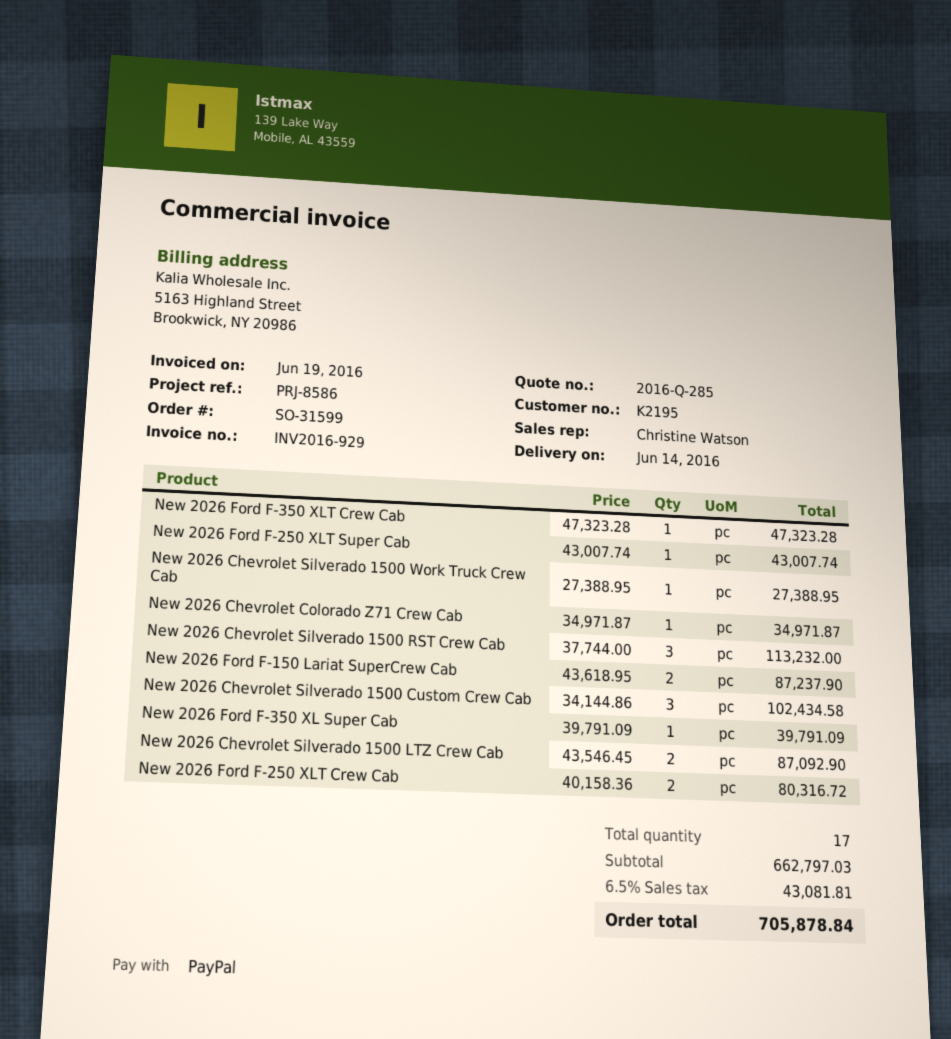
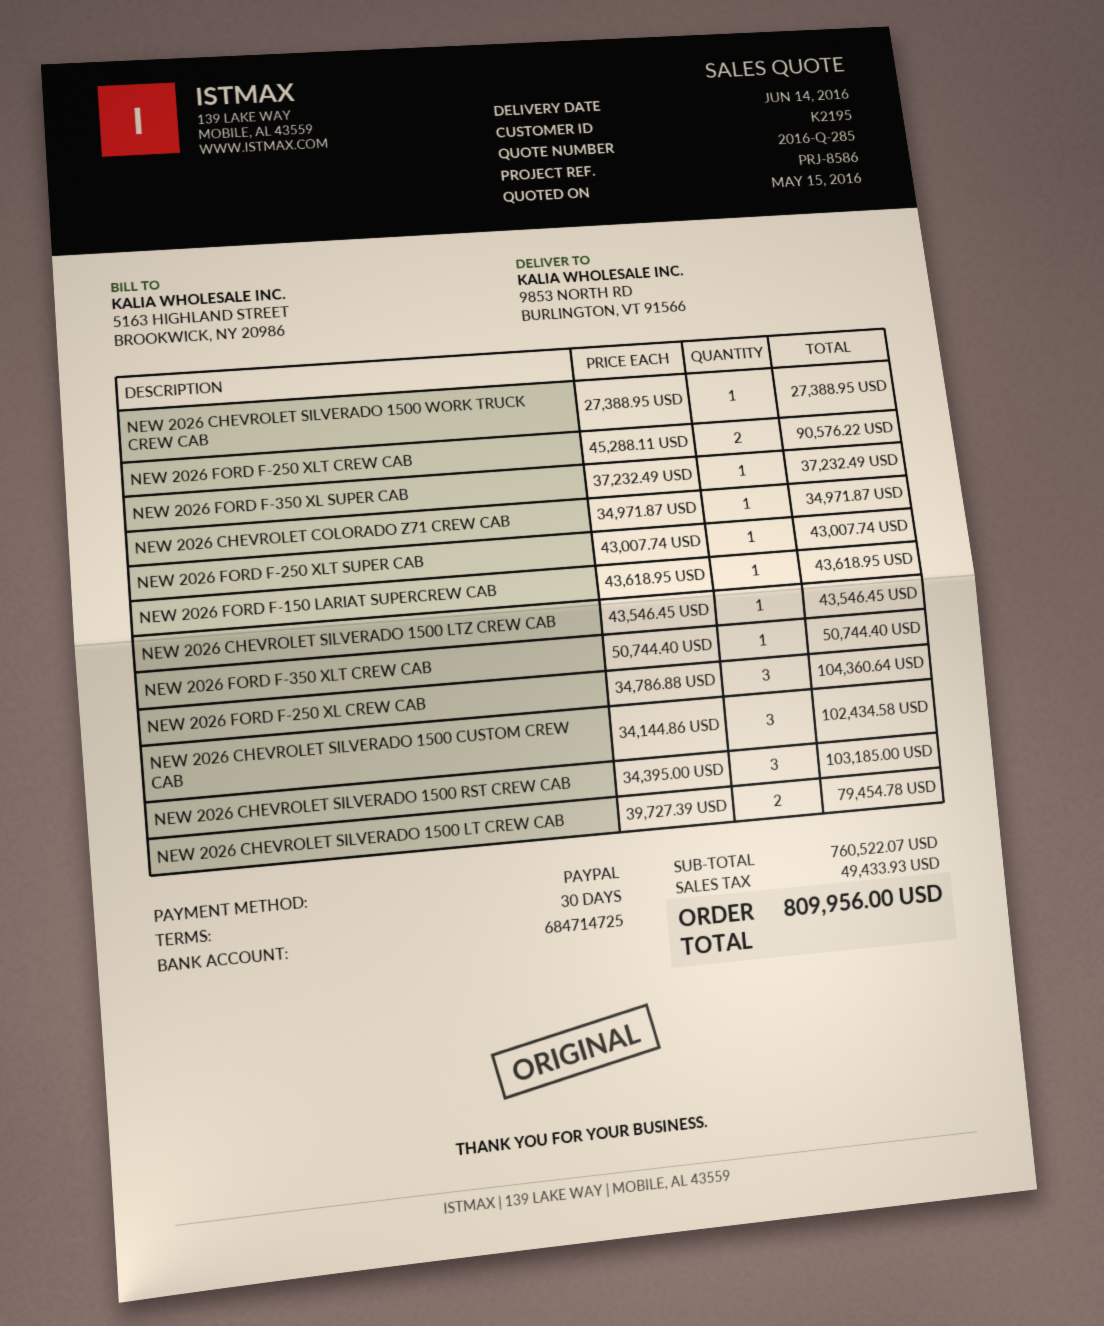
New 2026 Ford F-350 XLT Crew Cab: 1 x 47323.28 = 47323.28 -> 1 x 50744.40 = 50744.40
New 2026 Chevrolet Silverado 1500 RST Crew Cab: 3 x 37744.00 = 113232.00 -> 3 x 34395.00 = 103185.00
New 2026 Ford F-150 Lariat SuperCrew Cab: 2 x 43618.95 = 87237.90 -> 1 x 43618.95 = 43618.95
New 2026 Ford F-350 XL Super Cab: 1 x 39791.09 = 39791.09 -> 1 x 37232.49 = 37232.49
New 2026 Chevrolet Silverado 1500 LTZ Crew Cab: 2 x 43546.45 = 87092.90 -> 1 x 43546.45 = 43546.45
New 2026 Ford F-250 XLT Crew Cab: 2 x 40158.36 = 80316.72 -> 2 x 45288.11 = 90576.22
NEW 2026 FORD F-250 XL CREW CAB: none -> 3 x 34786.88 = 104360.64
NEW 2026 CHEVROLET SILVERADO 1500 LT CREW CAB: none -> 2 x 39727.39 = 79454.78
subtotal: 662797.03 -> 760522.07
tax: 43081.81 -> 49433.93
total: 705878.84 -> 809956.00

